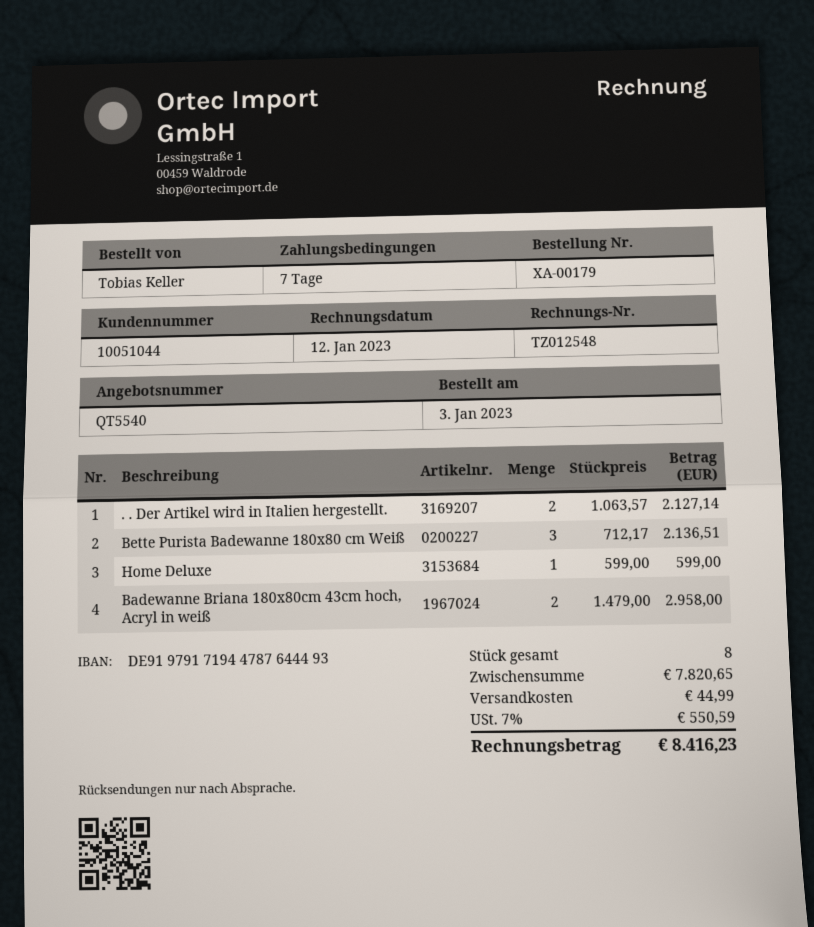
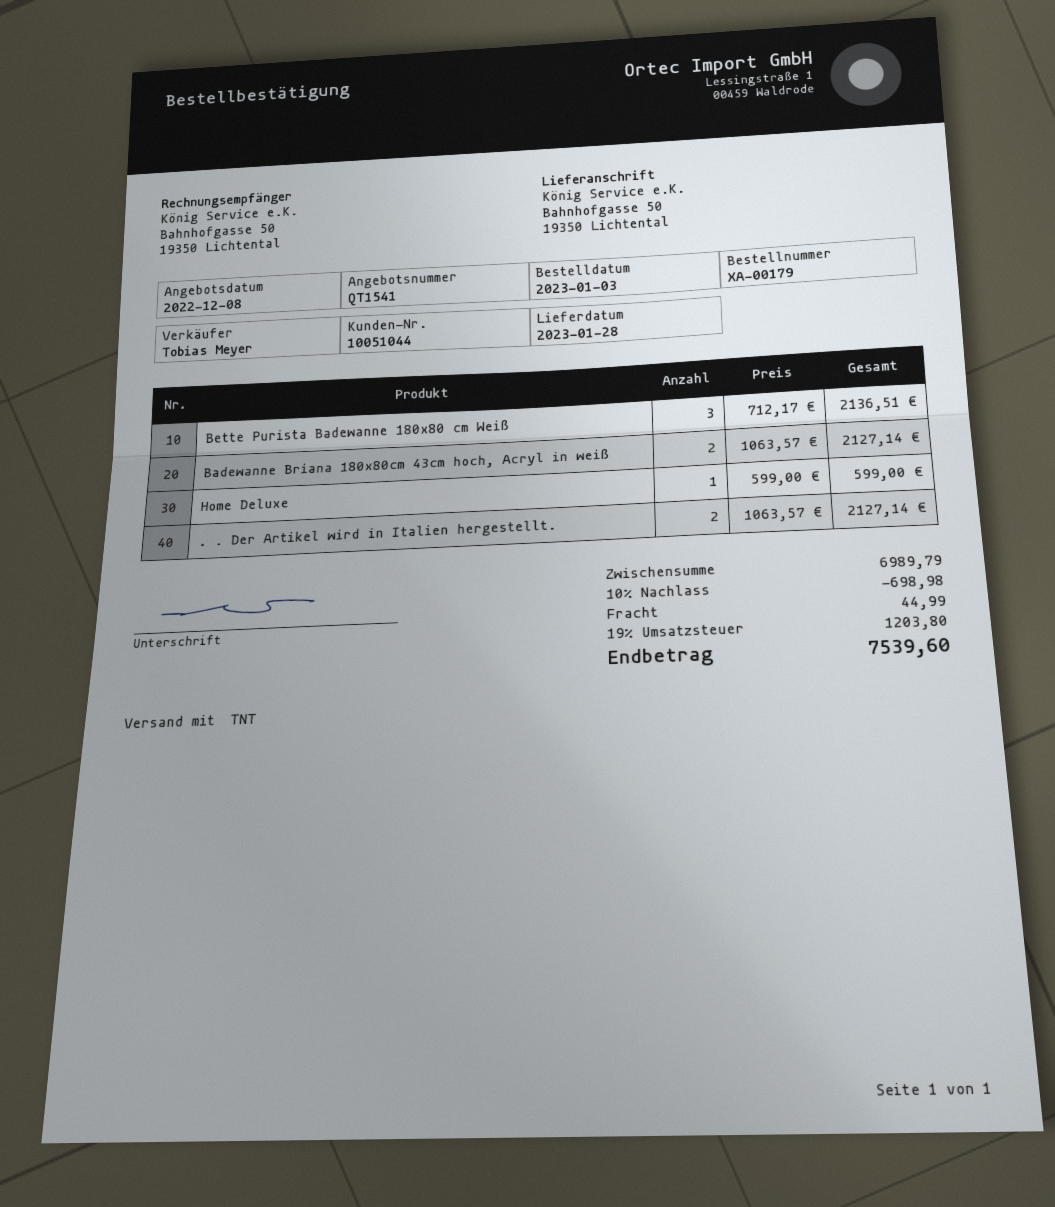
quote number: QT5540 -> QT1541
Badewanne Briana 180x80cm 43cm hoch, Acryl in weiß: 2 x 1479.00 = 2958.00 -> 2 x 1063.57 = 2127.14
subtotal: 7820.65 -> 6989.79
discount: none -> 10% = 698.98
tax: 7% = 550.59 -> 19% = 1203.80
total: 8416.23 -> 7539.60

